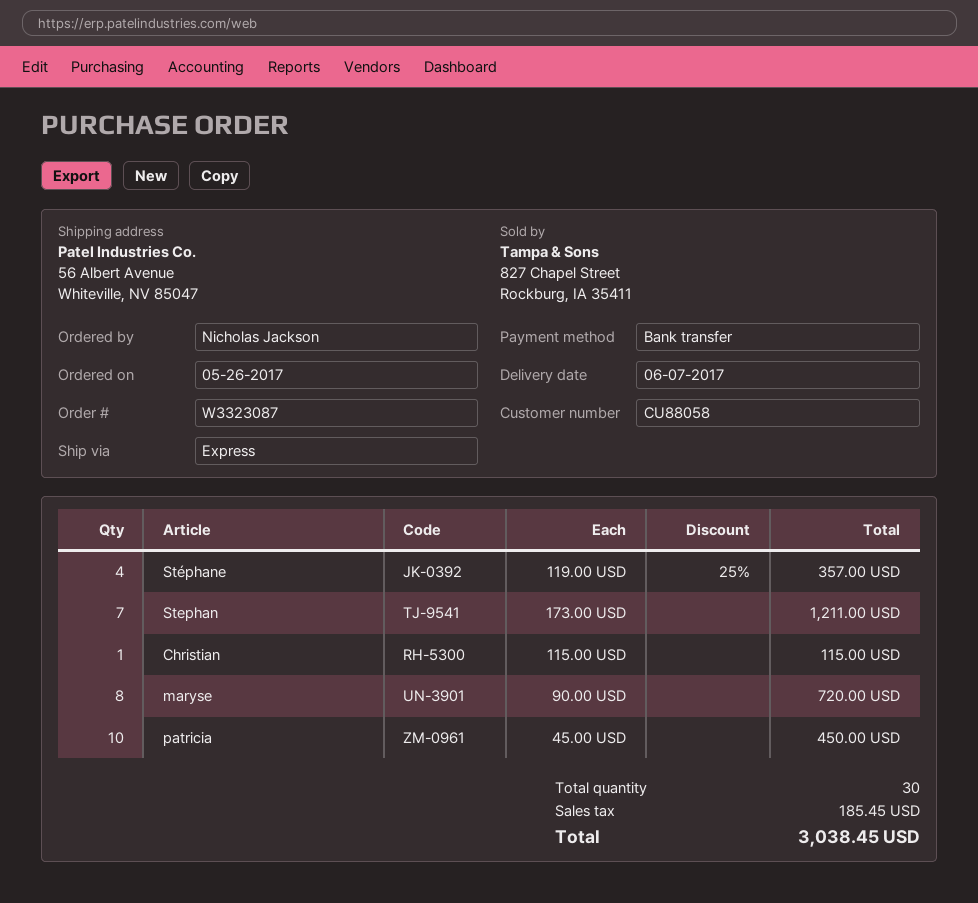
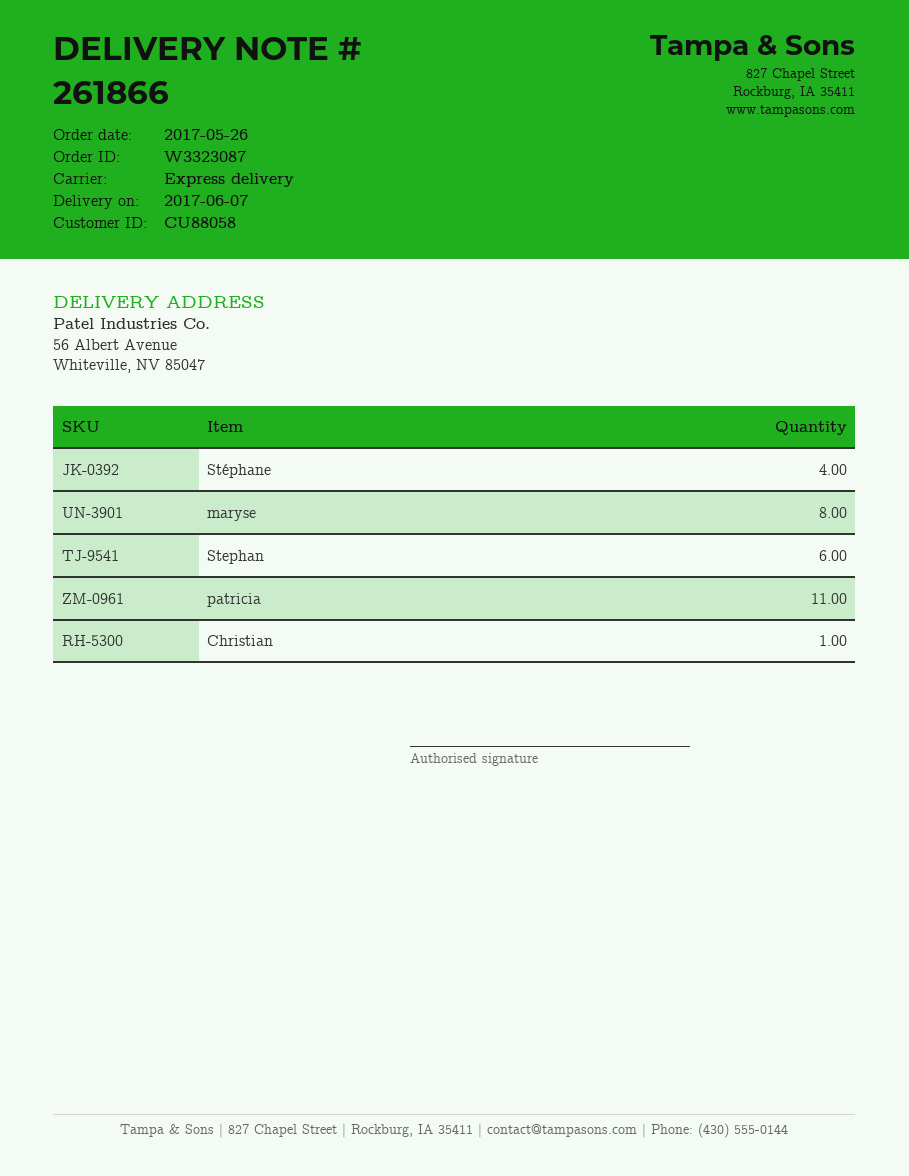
Stephan: 7 -> 6
patricia: 10 -> 11

